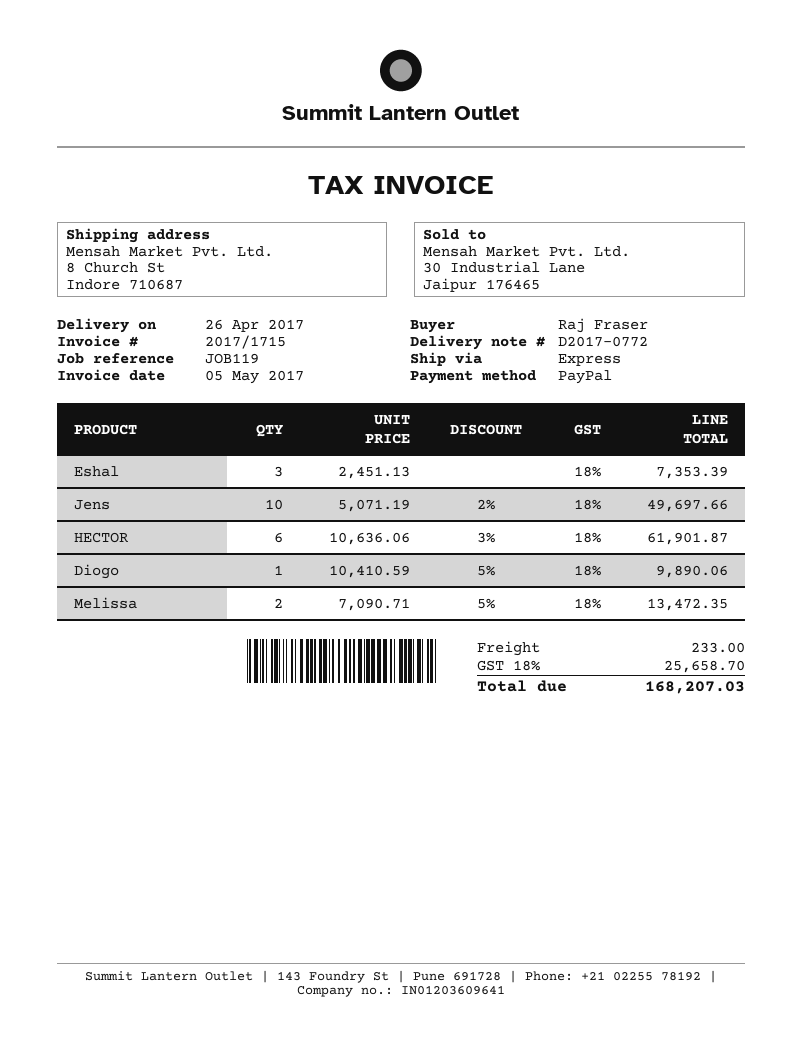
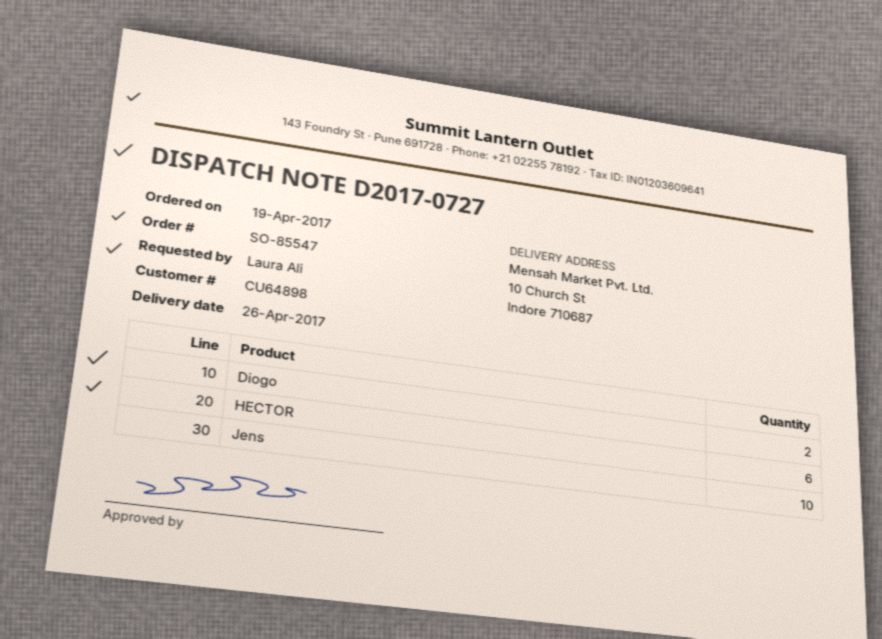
delivery note number: D2017-0772 -> D2017-0727
ordered by: Raj Fraser -> Laura Ali
ship to: 8 Church St, Indore 710687 -> 10 Church St, Indore 710687
Eshal: 3 -> none
Diogo: 1 -> 2
Melissa: 2 -> none

